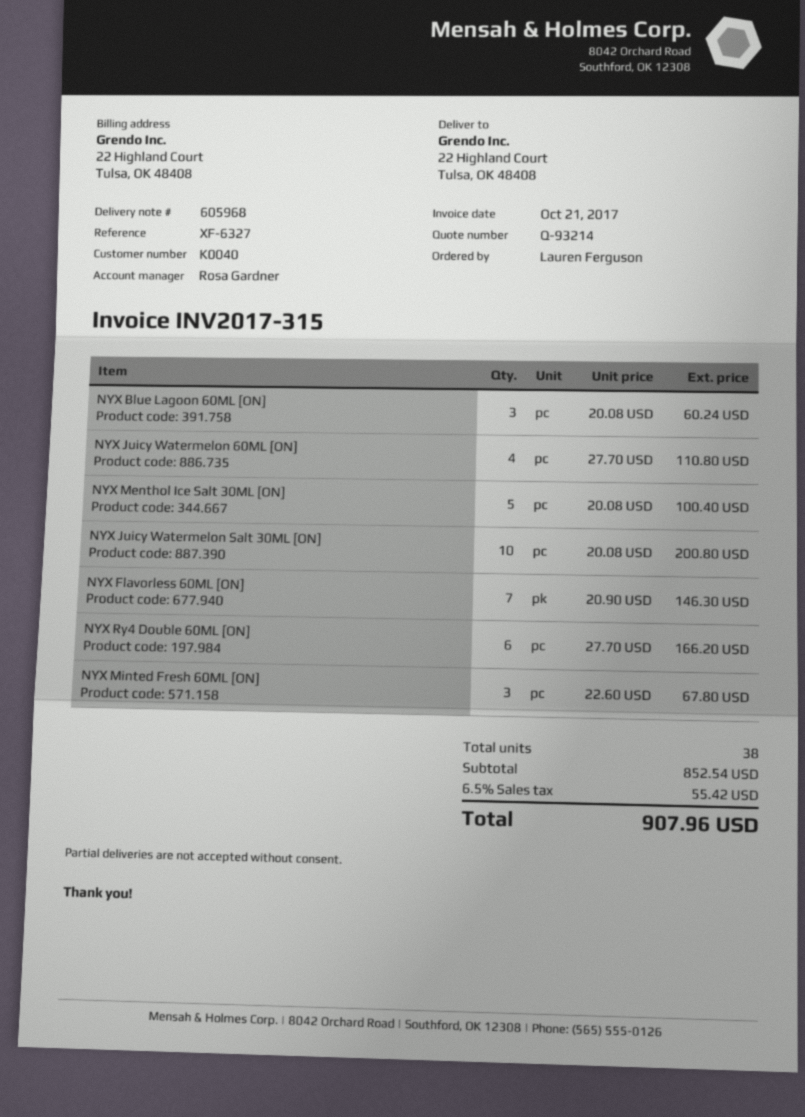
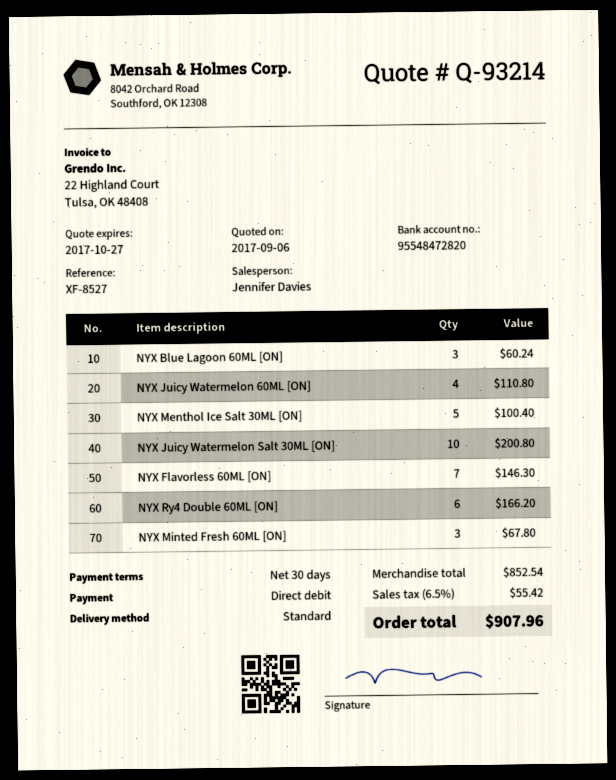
reference: XF-6327 -> XF-8527
sales rep: Rosa Gardner -> Jennifer Davies

